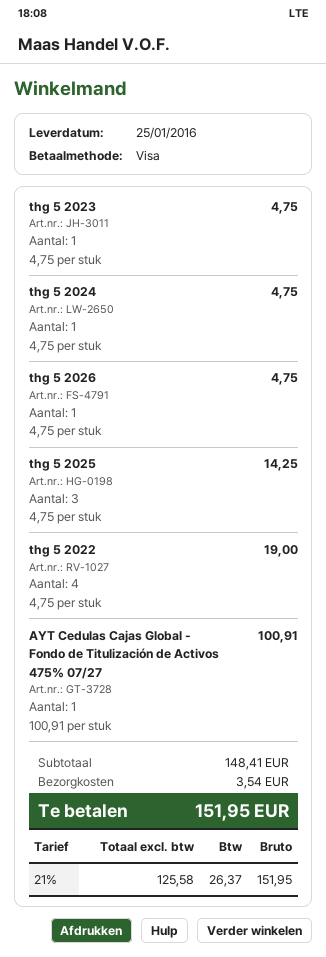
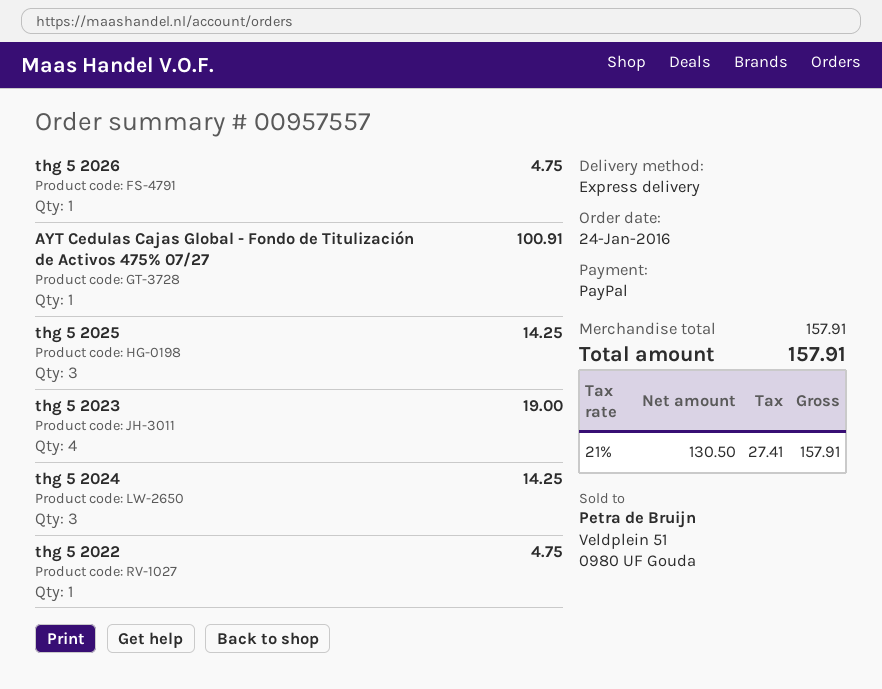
payment method: Visa -> PayPal
thg 5 2023: 1 for 4.75 -> 4 for 19.00
thg 5 2024: 1 for 4.75 -> 3 for 14.25
thg 5 2022: 4 for 19.00 -> 1 for 4.75
subtotal: 148.41 -> 157.91
shipping: 3.54 -> none
net: 125.58 -> 130.50
tax: 21% = 26.37 -> 21% = 27.41
total: 151.95 -> 157.91

